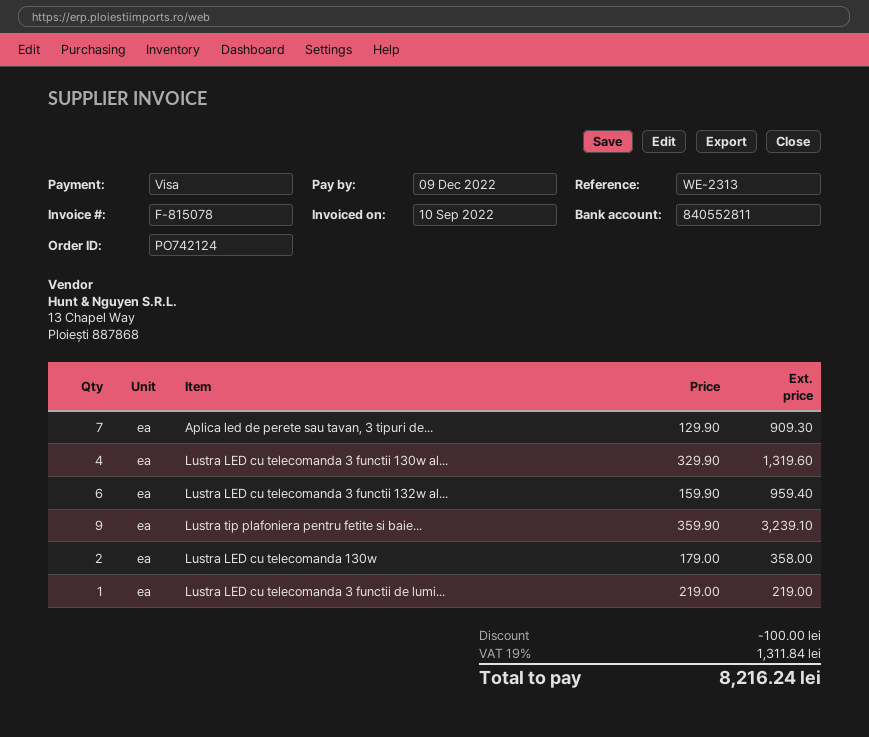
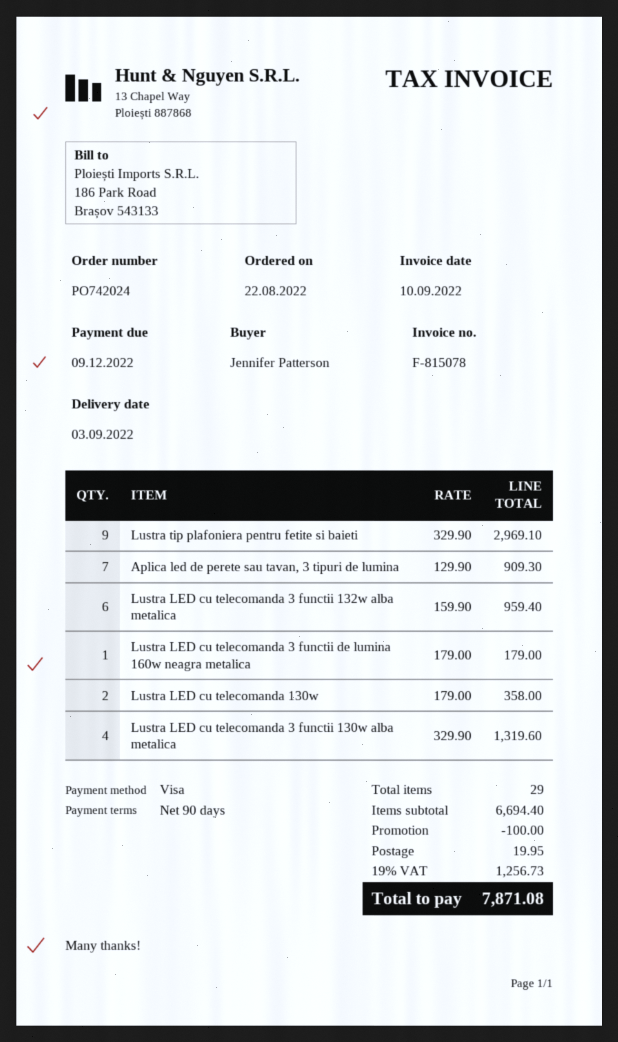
order number: PO742124 -> PO742024
Lustra tip plafoniera pentru fetite si baie...: 9 x 359.90 = 3239.10 -> 9 x 329.90 = 2969.10
Lustra LED cu telecomanda 3 functii de lumi...: 1 x 219.00 = 219.00 -> 1 x 179.00 = 179.00
shipping: none -> 19.95
tax: 19% = 1311.84 -> 19% = 1256.73
total: 8216.24 -> 7871.08

